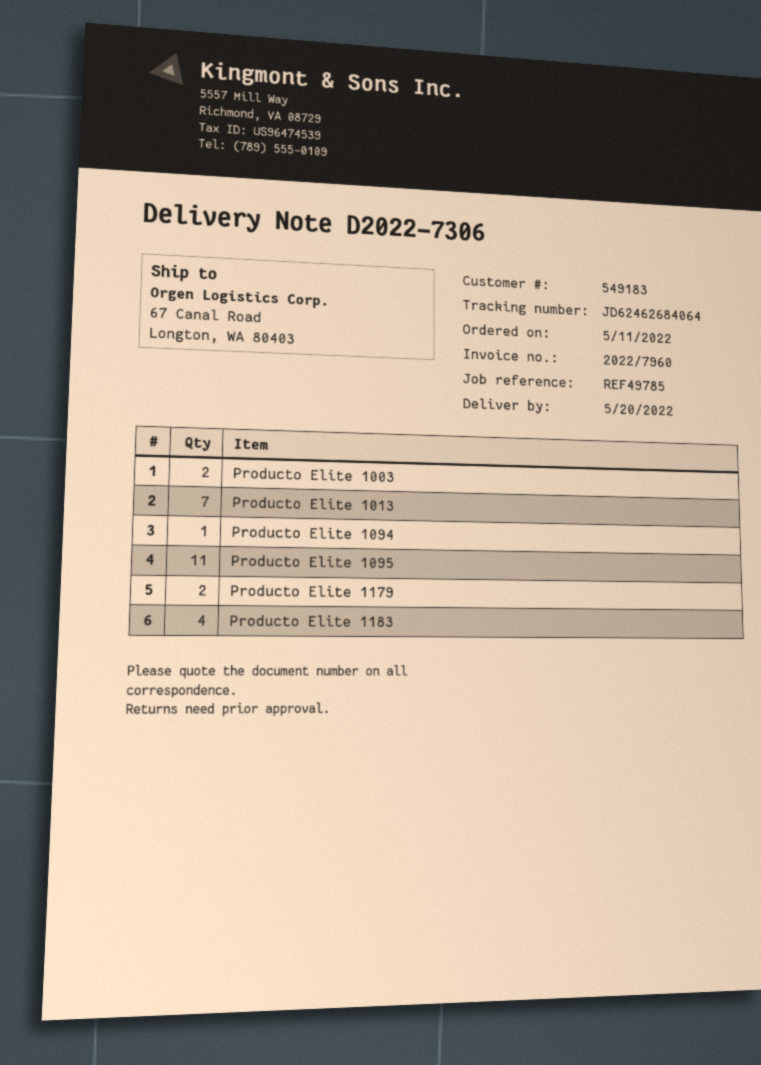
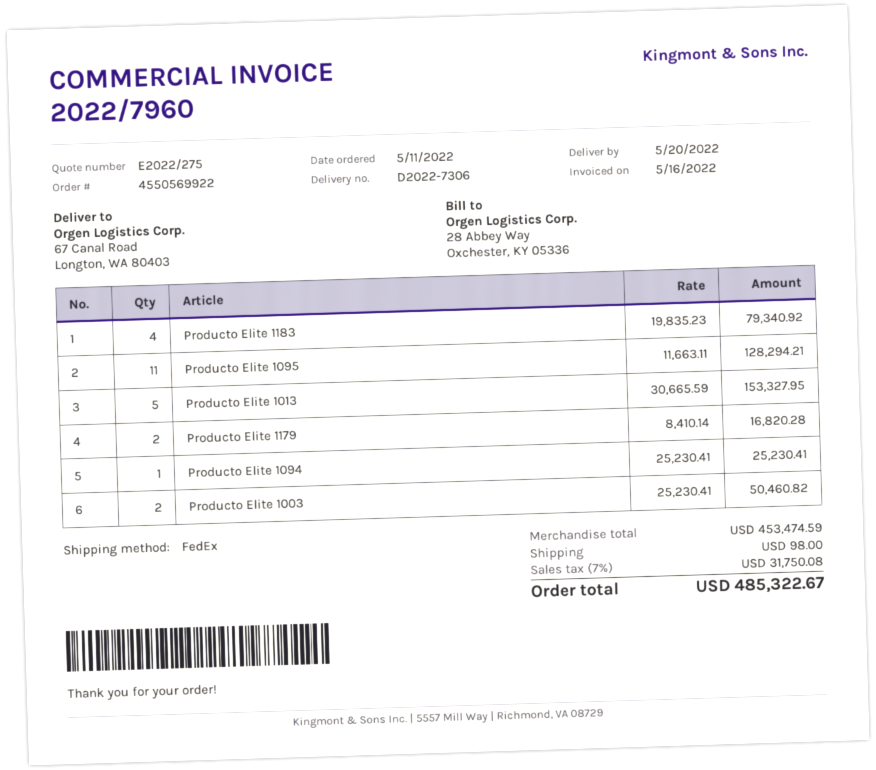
Producto Elite 1013: 7 -> 5

